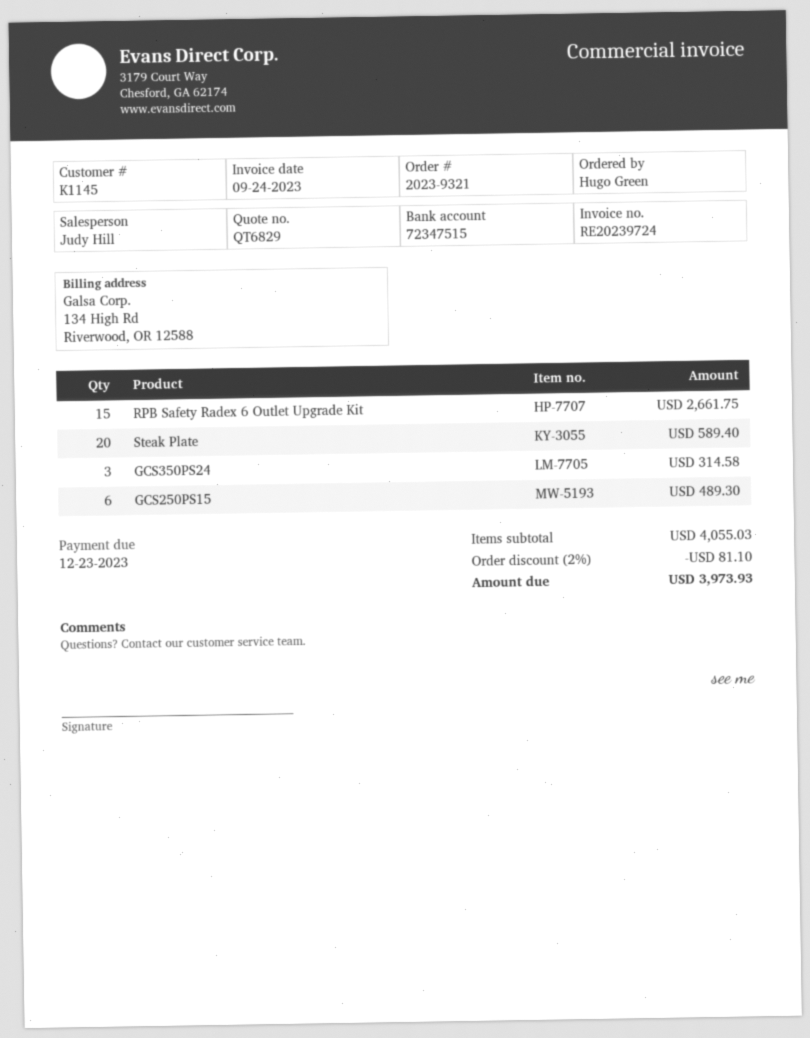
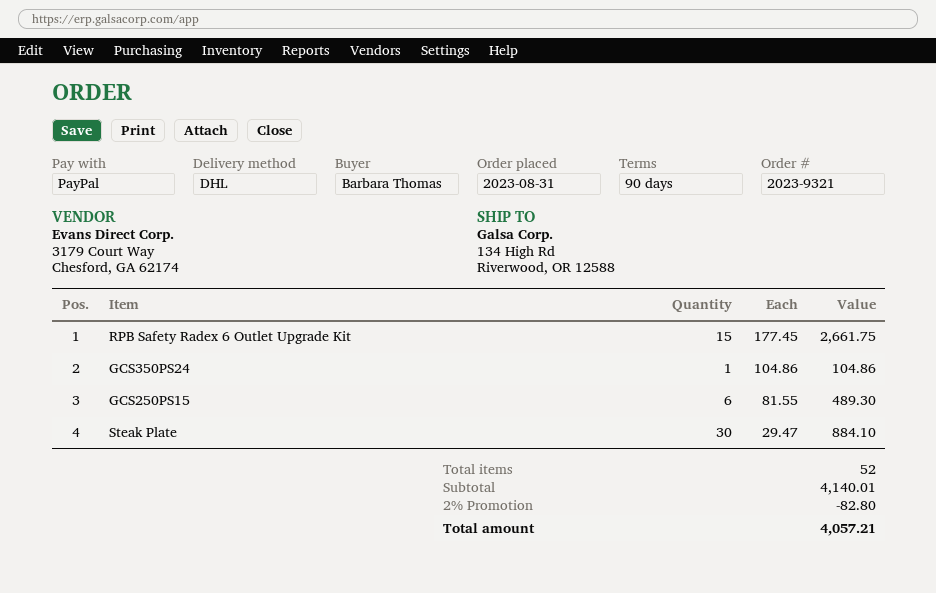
ordered by: Hugo Green -> Barbara Thomas
Steak Plate: 20 for 589.40 -> 30 for 884.10
GCS350PS24: 3 for 314.58 -> 1 for 104.86
subtotal: 4055.03 -> 4140.01
discount: 2% = 81.10 -> 2% = 82.80
total: 3973.93 -> 4057.21

